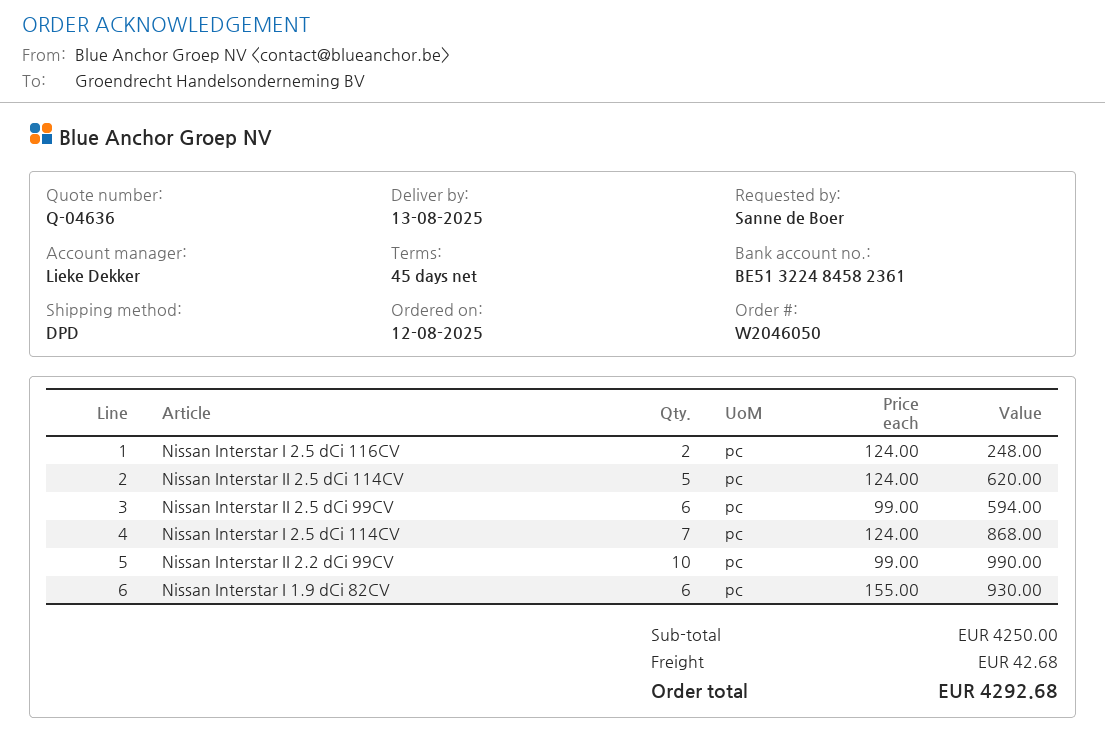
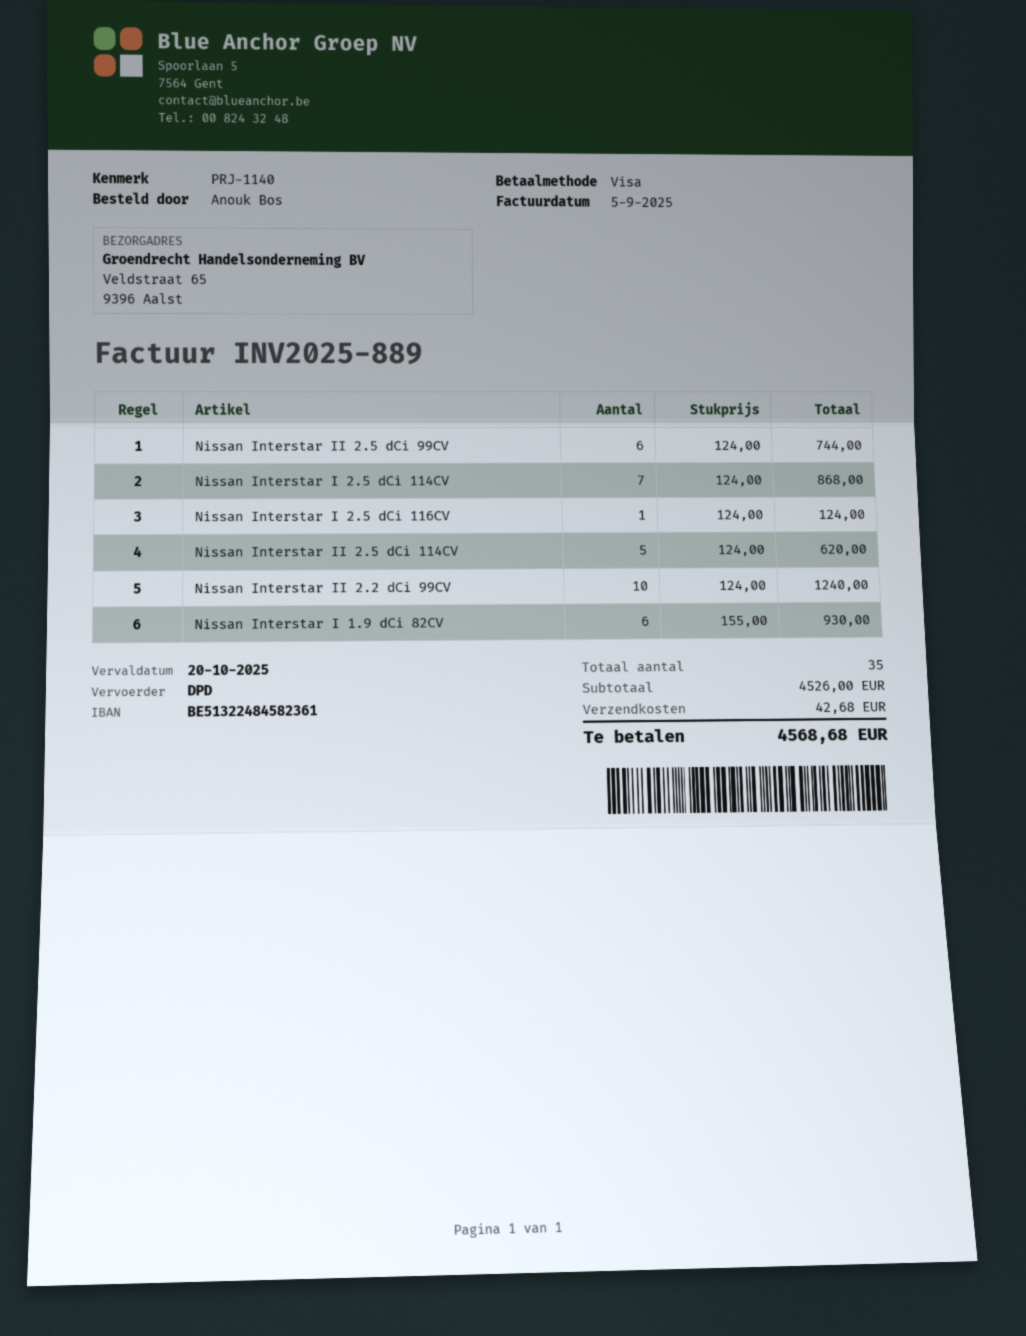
ordered by: Sanne de Boer -> Anouk Bos
Nissan Interstar I 2.5 dCi 116CV: 2 x 124.00 = 248.00 -> 1 x 124.00 = 124.00
Nissan Interstar II 2.5 dCi 99CV: 6 x 99.00 = 594.00 -> 6 x 124.00 = 744.00
Nissan Interstar II 2.2 dCi 99CV: 10 x 99.00 = 990.00 -> 10 x 124.00 = 1240.00
subtotal: 4250.00 -> 4526.00
total: 4292.68 -> 4568.68

